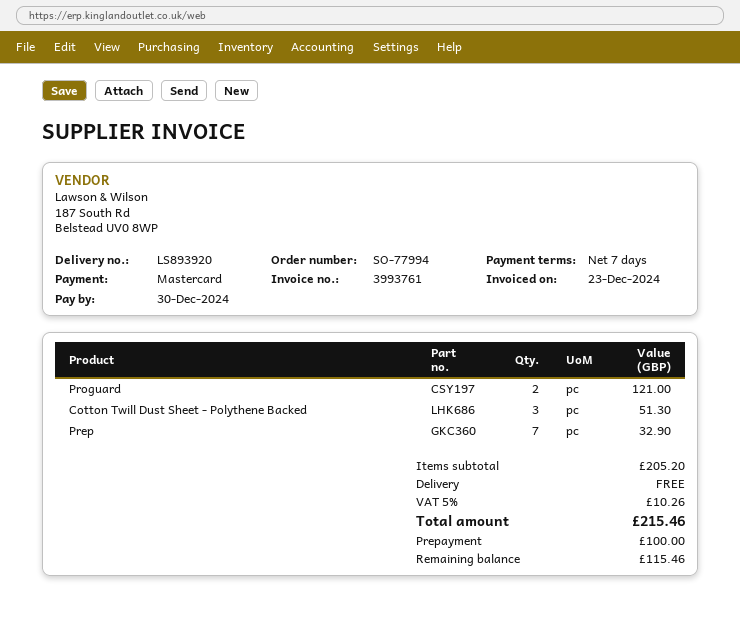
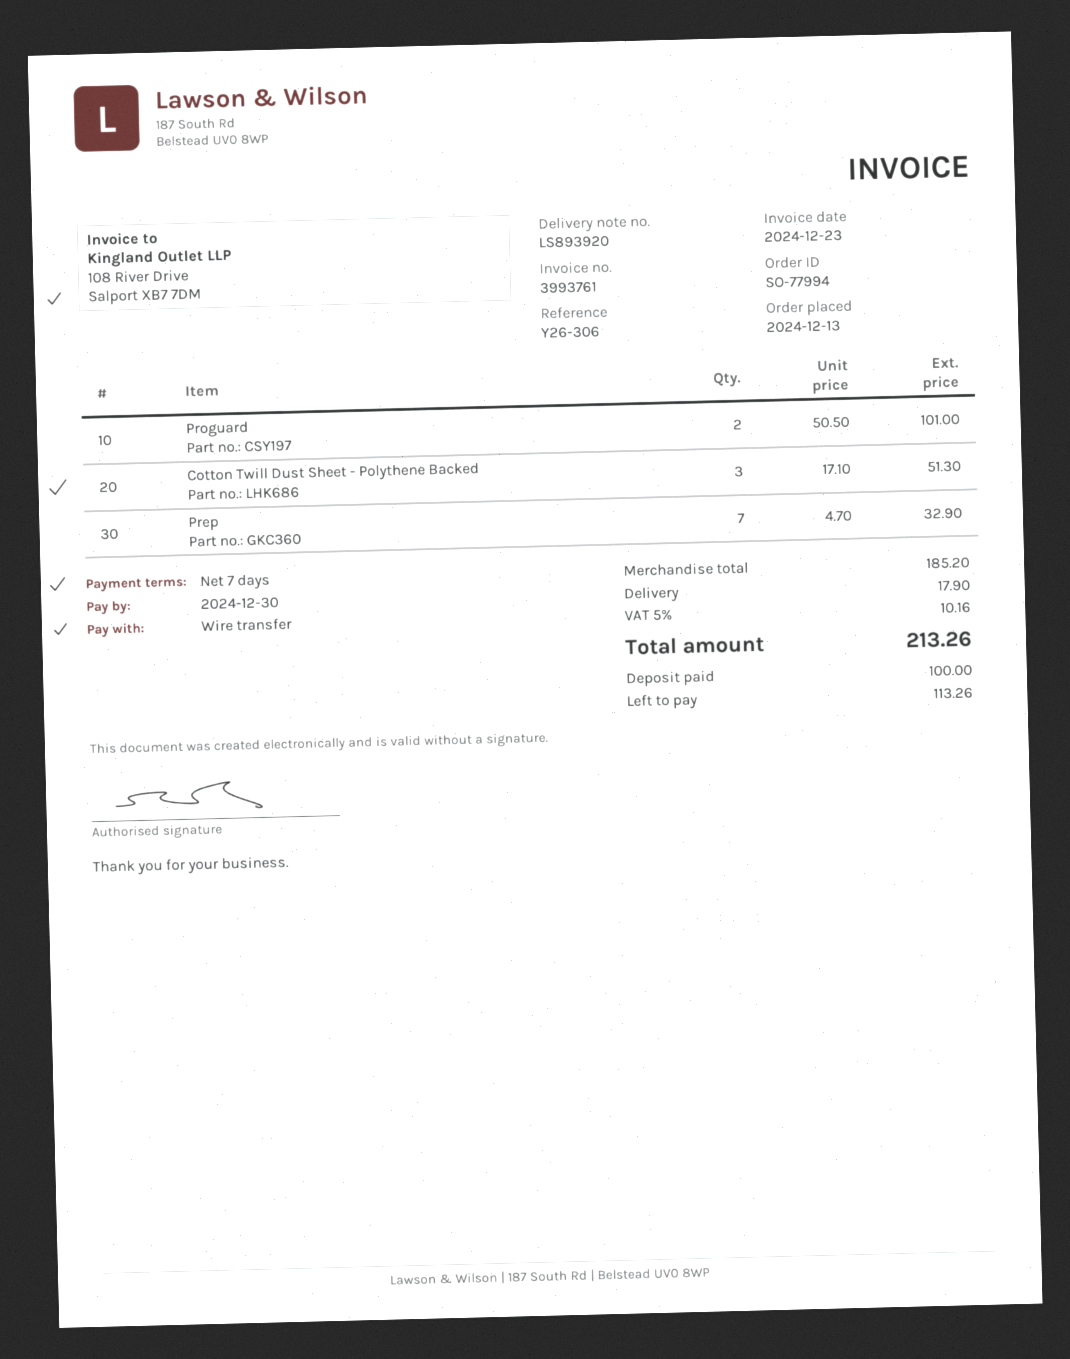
payment method: Mastercard -> bank transfer
Proguard: 2 for 121.00 -> 2 for 101.00
subtotal: 205.20 -> 185.20
shipping: 0.00 -> 17.90
tax: 5% = 10.26 -> 5% = 10.16
total: 215.46 -> 213.26
balance: 115.46 -> 113.26

